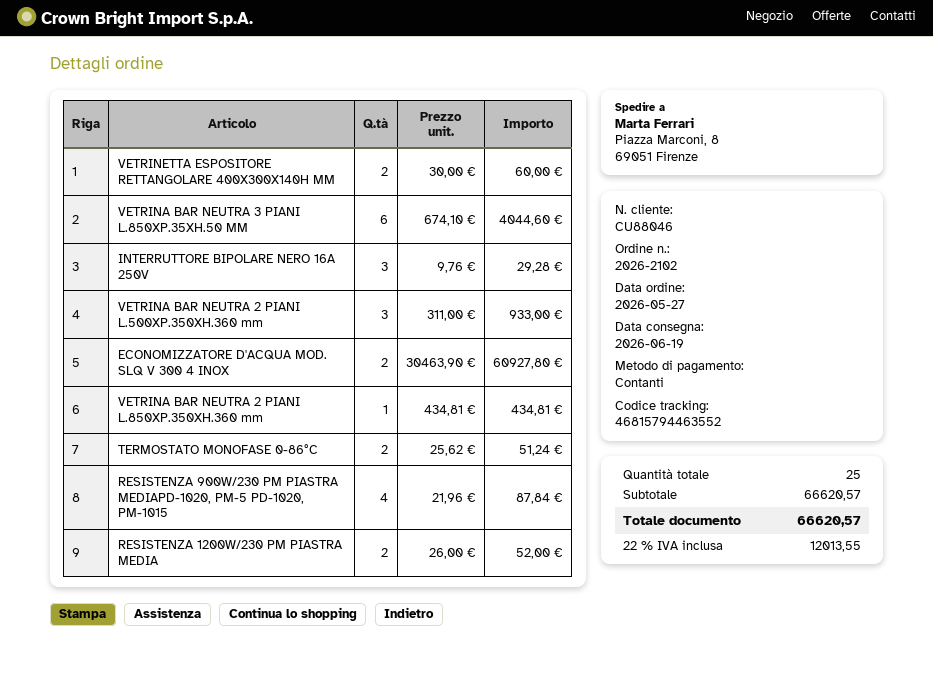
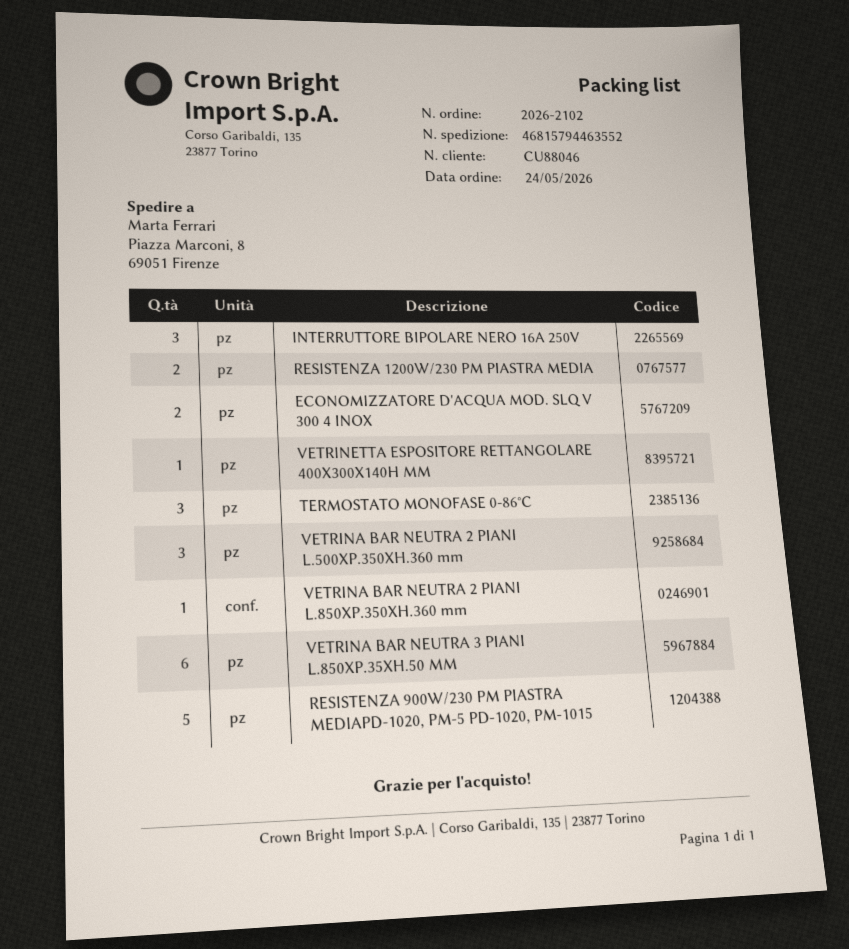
order date: 2026-05-27 -> 2026-05-24
VETRINETTA ESPOSITORE RETTANGOLARE 400X300X140H MM: 2 -> 1
TERMOSTATO MONOFASE 0-86°C: 2 -> 3
RESISTENZA 900W/230 PM PIASTRA MEDIAPD-1020, PM-5 PD-1020, PM-1015: 4 -> 5

